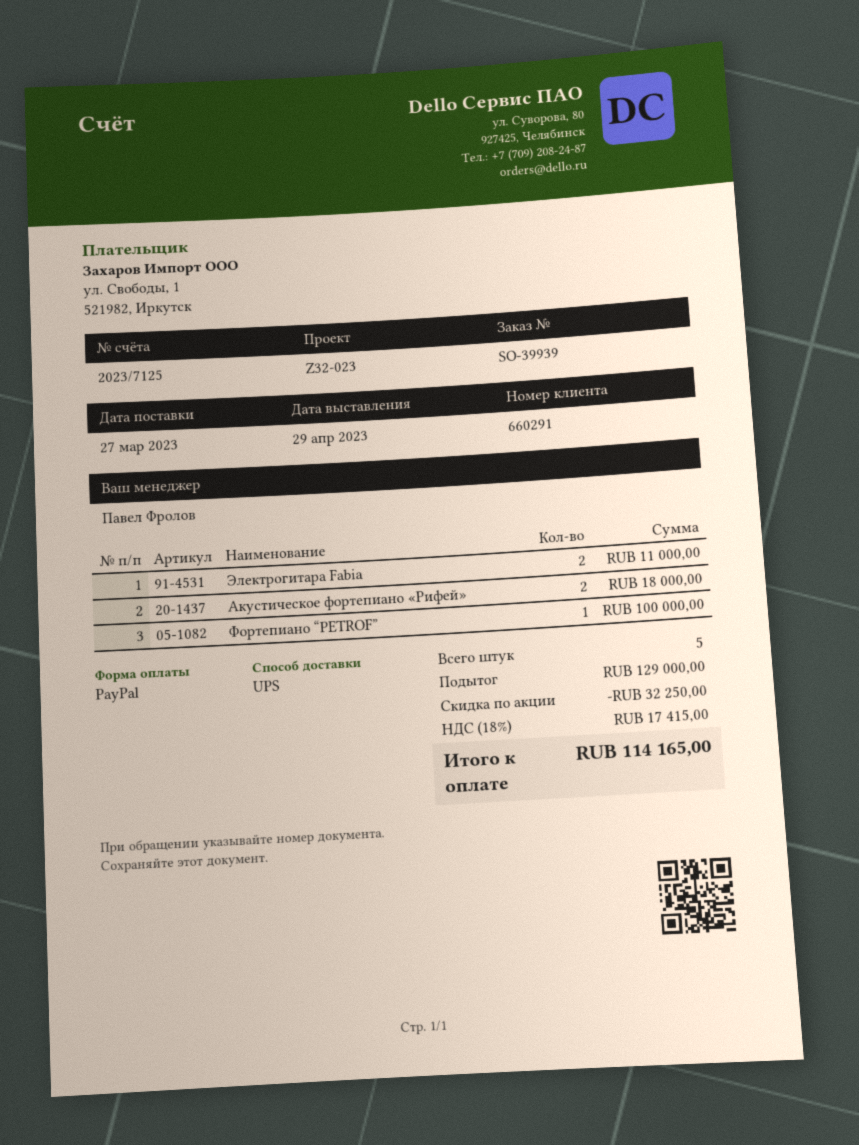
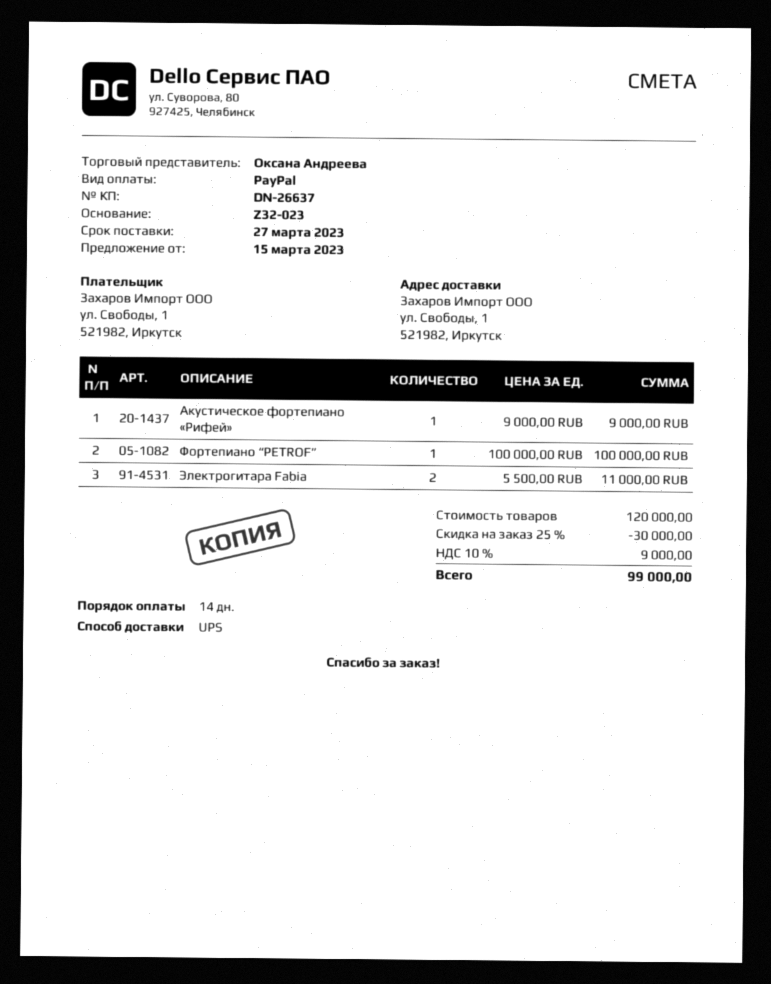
sales rep: Павел Фролов -> Оксана Андреева
Акустическое фортепиано «Рифей»: 2 for 18000.00 -> 1 for 9000.00
subtotal: 129000.00 -> 120000.00
discount: 32250.00 -> 30000.00
tax: 18% = 17415.00 -> 10% = 9000.00
total: 114165.00 -> 99000.00

